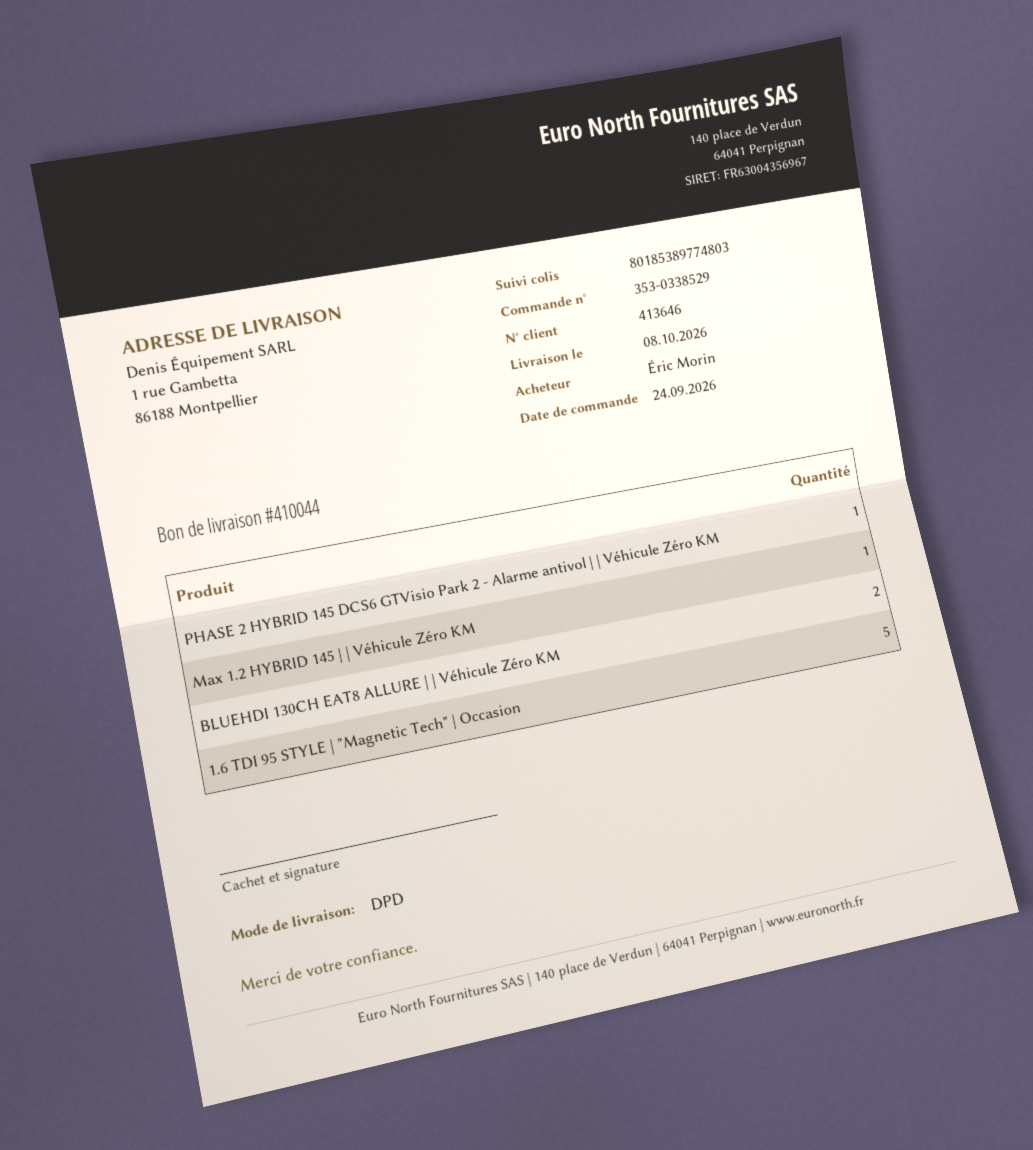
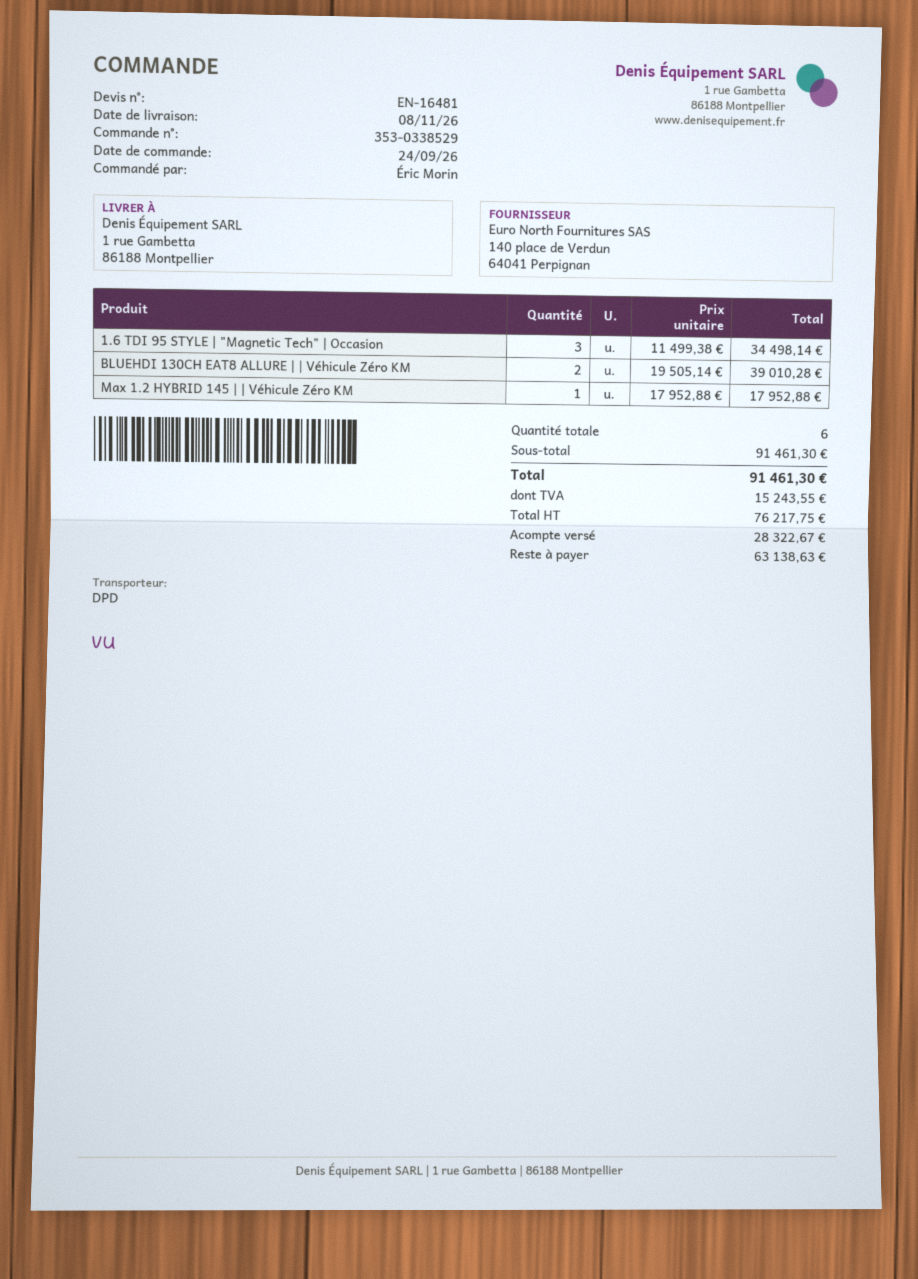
delivery date: 2026-10-08 -> 2026-11-08
PHASE 2 HYBRID 145 DCS6 GTVisio Park 2 - Alarme antivol | | Véhicule Zéro KM: 1 -> none
1.6 TDI 95 STYLE | "Magnetic Tech" | Occasion: 5 -> 3

